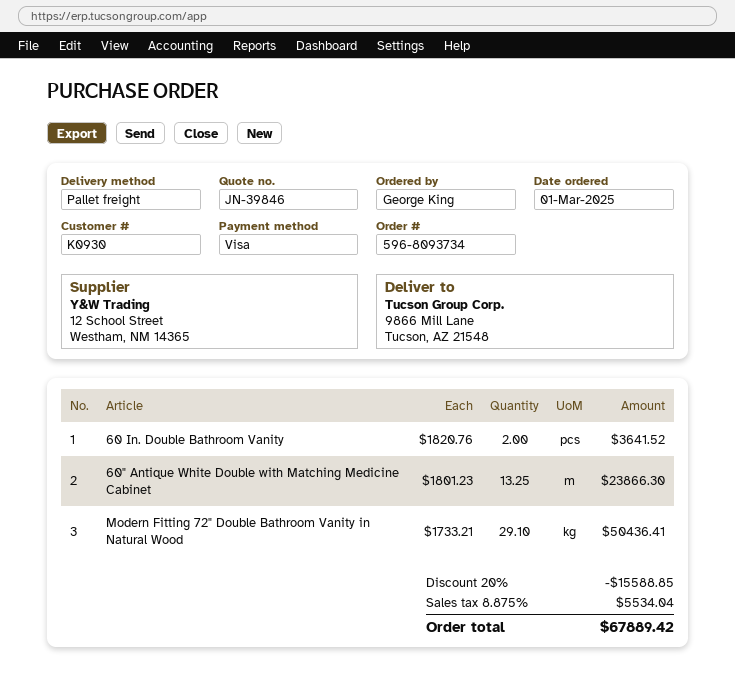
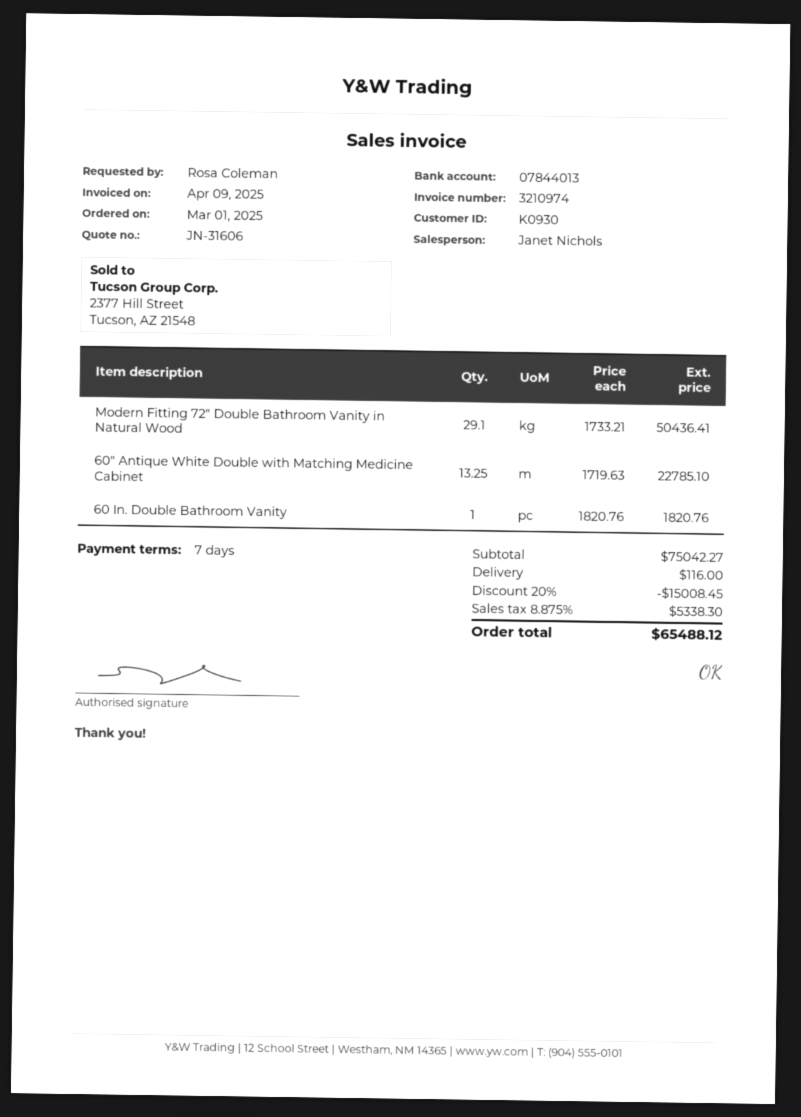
quote number: JN-39846 -> JN-31606
ordered by: George King -> Rosa Coleman
60 In. Double Bathroom Vanity: 2 x 1820.76 = 3641.52 -> 1 x 1820.76 = 1820.76
60" Antique White Double with Matching Medicine Cabinet: 13.25 x 1801.23 = 23866.30 -> 13.25 x 1719.63 = 22785.10
discount: 20% = 15588.85 -> 20% = 15008.45
shipping: none -> 116.00
tax: 8.875% = 5534.04 -> 8.875% = 5338.30
total: 67889.42 -> 65488.12

